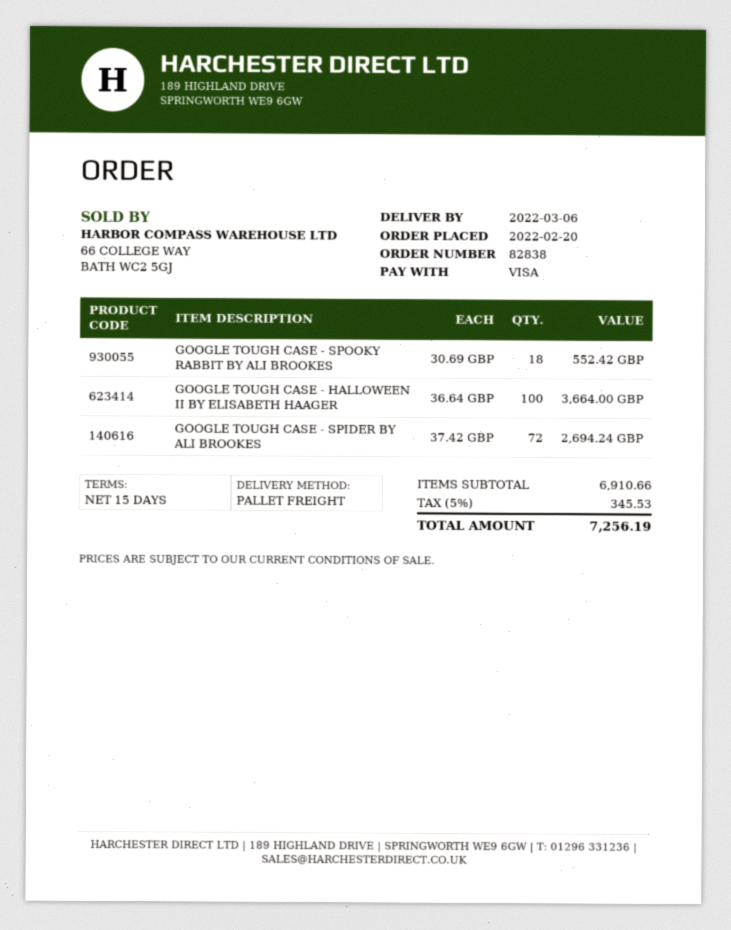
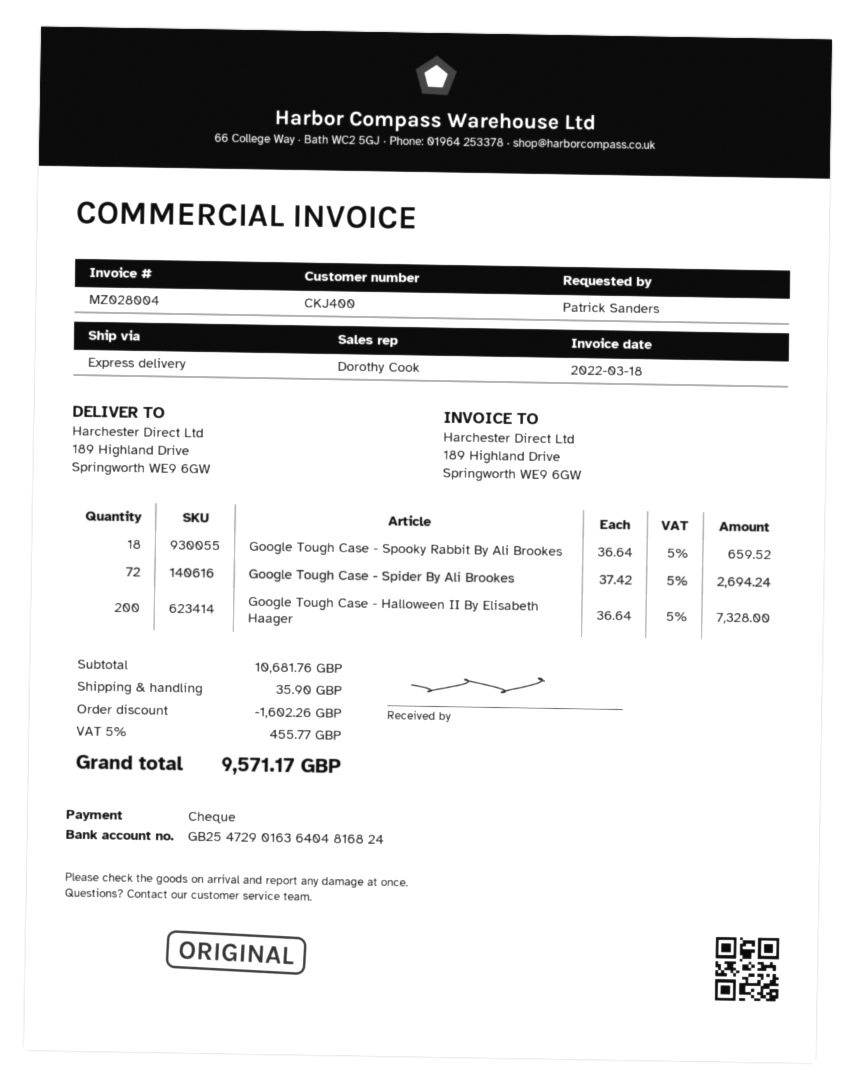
payment method: Visa -> cheque
shipping method: pallet freight -> express
GOOGLE TOUGH CASE - SPOOKY RABBIT BY ALI BROOKES: 18 x 30.69 = 552.42 -> 18 x 36.64 = 659.52
GOOGLE TOUGH CASE - HALLOWEEN II BY ELISABETH HAAGER: 100 x 36.64 = 3664.00 -> 200 x 36.64 = 7328.00
subtotal: 6910.66 -> 10681.76
discount: none -> 1602.26
shipping: none -> 35.90
tax: 5% = 345.53 -> 5% = 455.77
total: 7256.19 -> 9571.17

